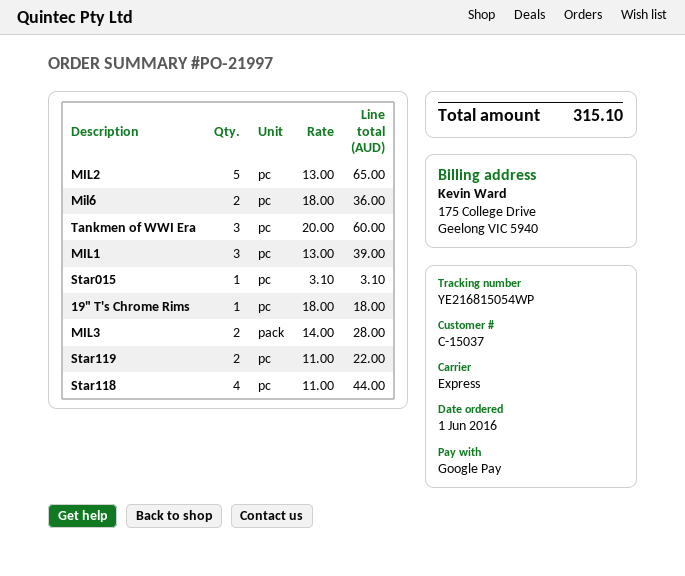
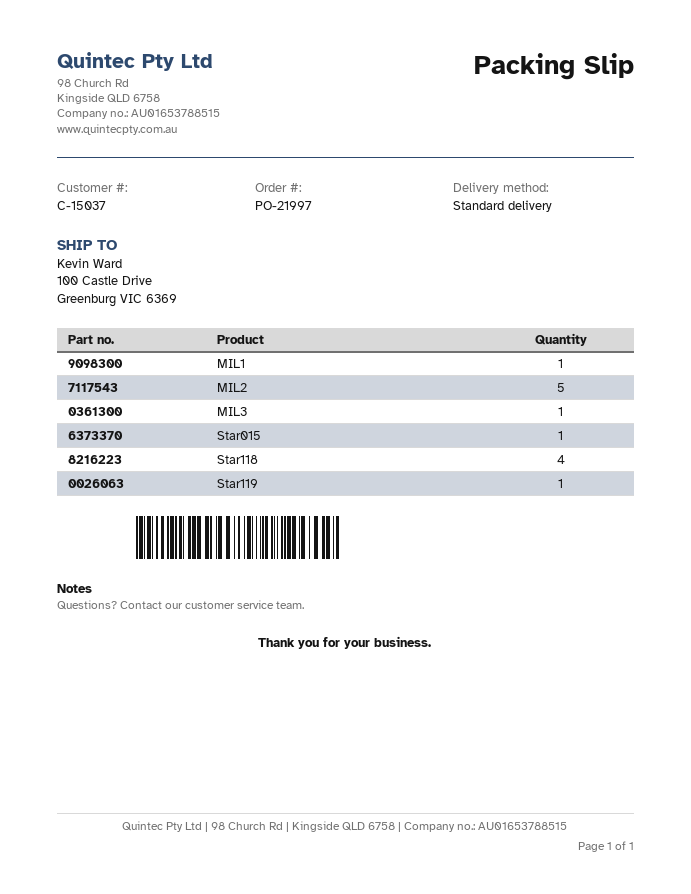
shipping method: express -> standard
Mil6: 2 -> none
Tankmen of WWI Era: 3 -> none
MIL1: 3 -> 1
19" T's Chrome Rims: 1 -> none
MIL3: 2 -> 1
Star119: 2 -> 1

